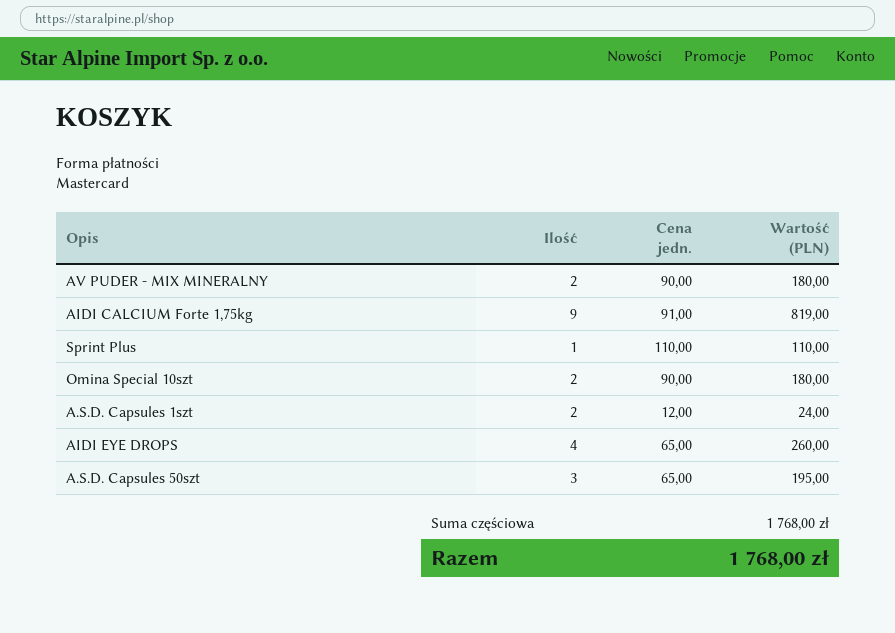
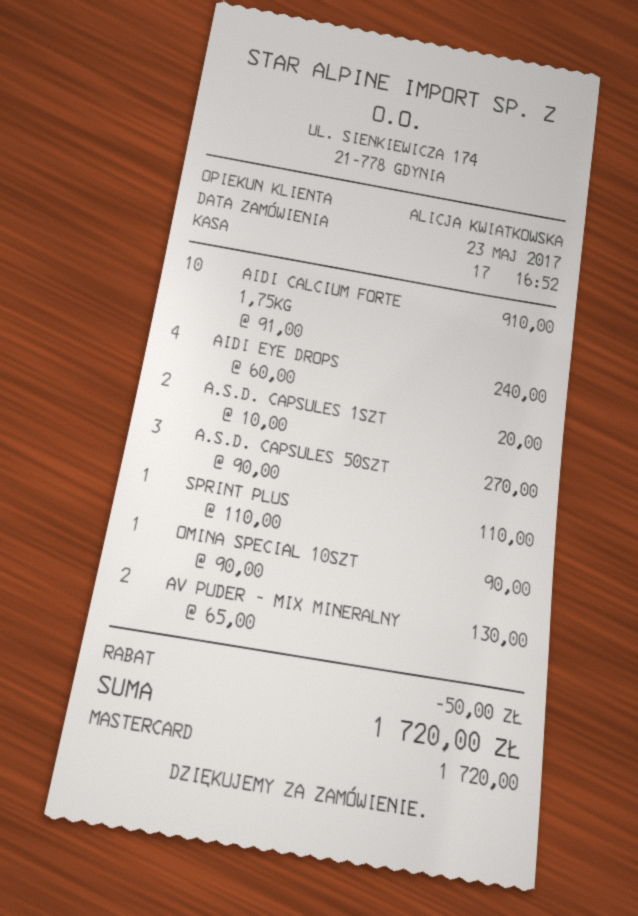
AV PUDER - MIX MINERALNY: 2 x 90.00 = 180.00 -> 2 x 65.00 = 130.00
AIDI CALCIUM Forte 1,75kg: 9 x 91.00 = 819.00 -> 10 x 91.00 = 910.00
Omina Special 10szt: 2 x 90.00 = 180.00 -> 1 x 90.00 = 90.00
A.S.D. Capsules 1szt: 2 x 12.00 = 24.00 -> 2 x 10.00 = 20.00
AIDI EYE DROPS: 4 x 65.00 = 260.00 -> 4 x 60.00 = 240.00
A.S.D. Capsules 50szt: 3 x 65.00 = 195.00 -> 3 x 90.00 = 270.00
discount: none -> 50.00
total: 1768.00 -> 1720.00

